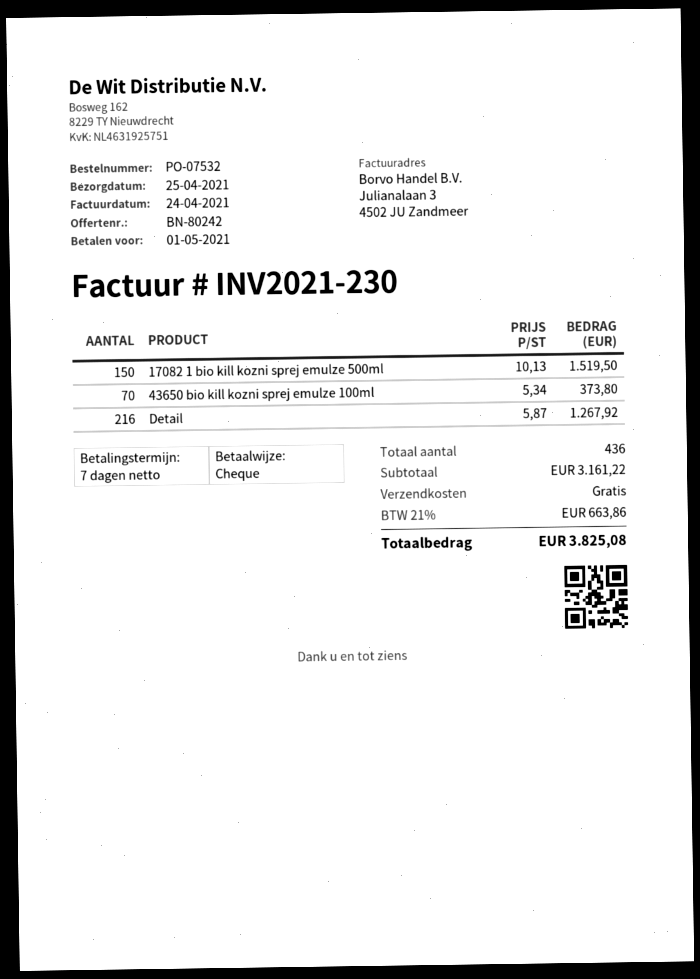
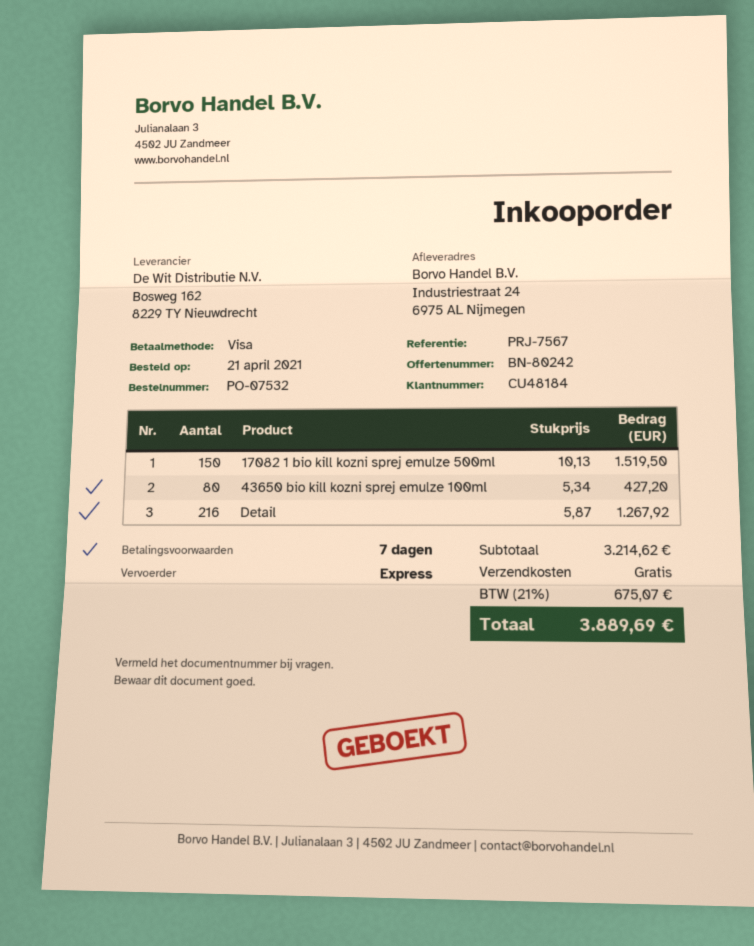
payment method: cheque -> Visa
43650 bio kill kozni sprej emulze 100ml: 70 x 5.34 = 373.80 -> 80 x 5.34 = 427.20
subtotal: 3161.22 -> 3214.62
tax: 21% = 663.86 -> 21% = 675.07
total: 3825.08 -> 3889.69

